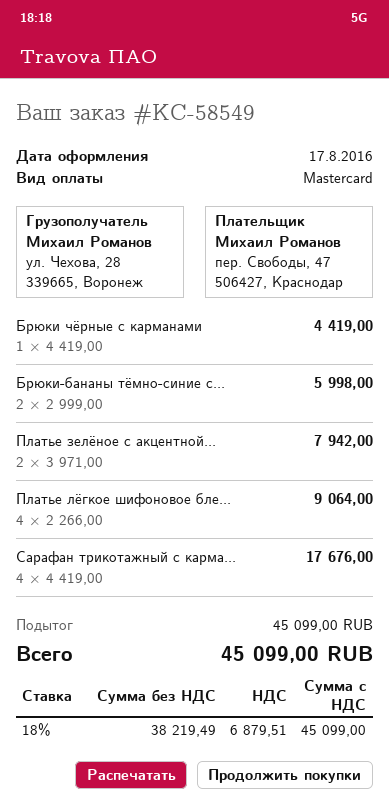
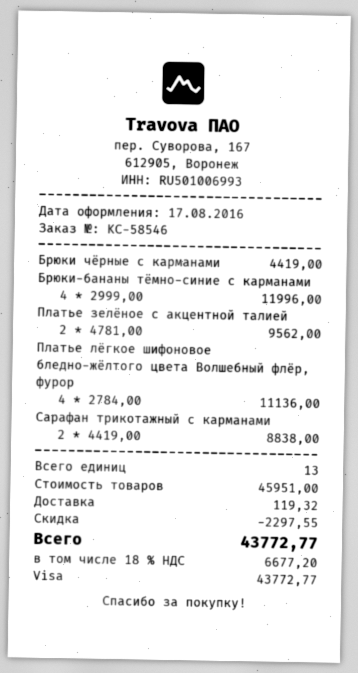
order number: KC-58549 -> KC-58546
payment method: Mastercard -> Visa
Брюки-бананы тёмно-синие с...: 2 x 2999.00 = 5998.00 -> 4 x 2999.00 = 11996.00
Платье зелёное с акцентной...: 2 x 3971.00 = 7942.00 -> 2 x 4781.00 = 9562.00
Платье лёгкое шифоновое бле...: 4 x 2266.00 = 9064.00 -> 4 x 2784.00 = 11136.00
Сарафан трикотажный с карма...: 4 x 4419.00 = 17676.00 -> 2 x 4419.00 = 8838.00
subtotal: 45099.00 -> 45951.00
discount: none -> 2297.55
shipping: none -> 119.32
tax: 18% = 6879.51 -> 18% = 6677.20
total: 45099.00 -> 43772.77

